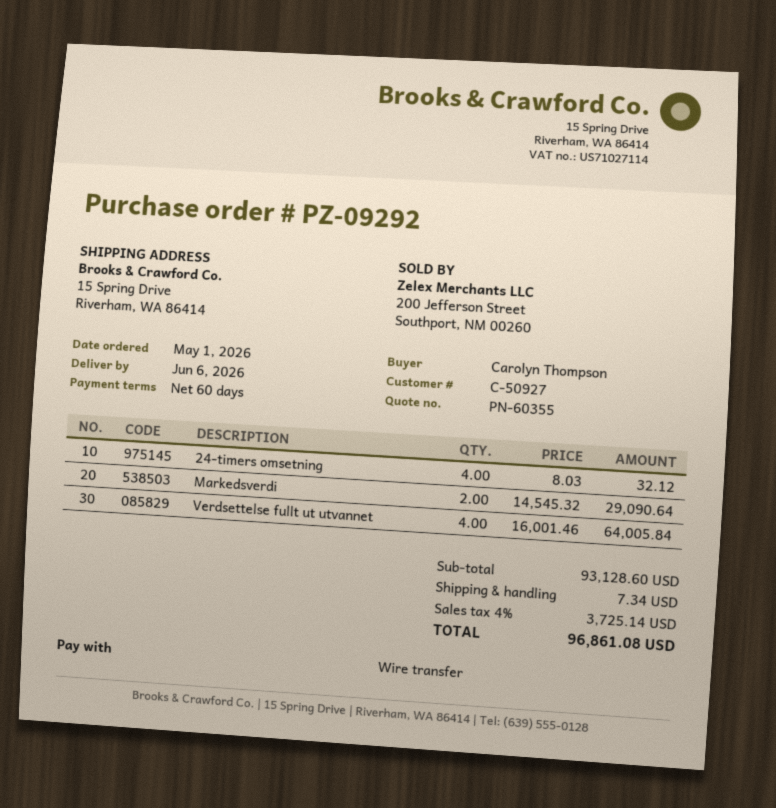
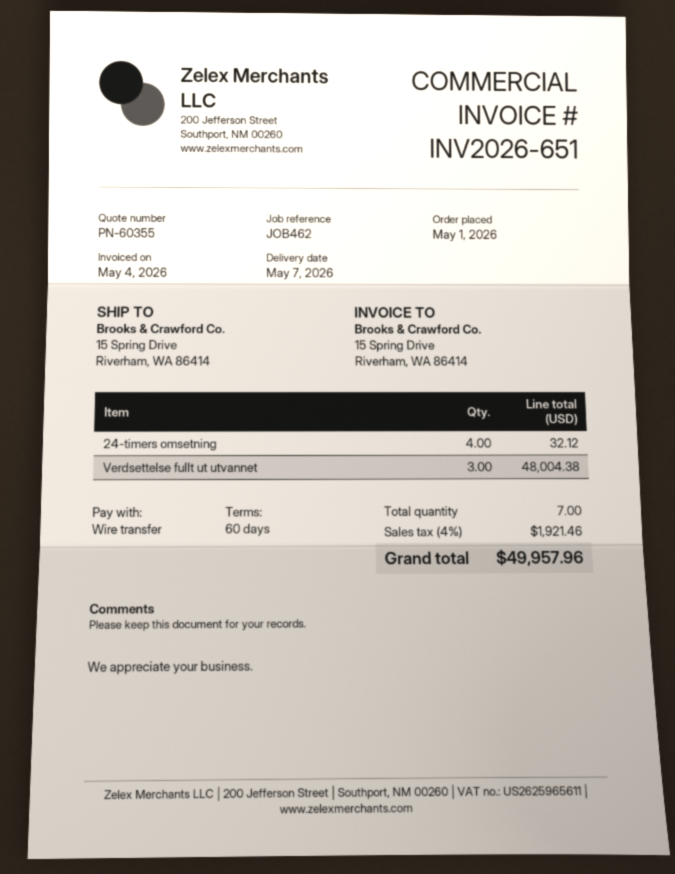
delivery date: 2026-06-06 -> 2026-05-07
Markedsverdi: 2 for 29090.64 -> none
Verdsettelse fullt ut utvannet: 4 for 64005.84 -> 3 for 48004.38
shipping: 7.34 -> none
tax: 4% = 3725.14 -> 4% = 1921.46
total: 96861.08 -> 49957.96

